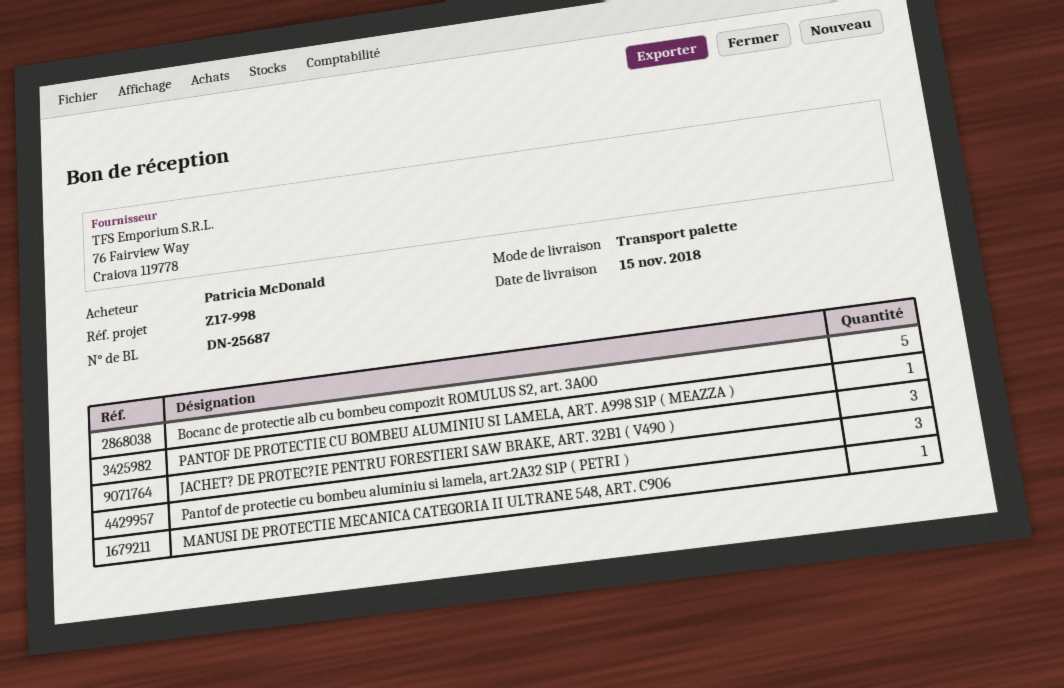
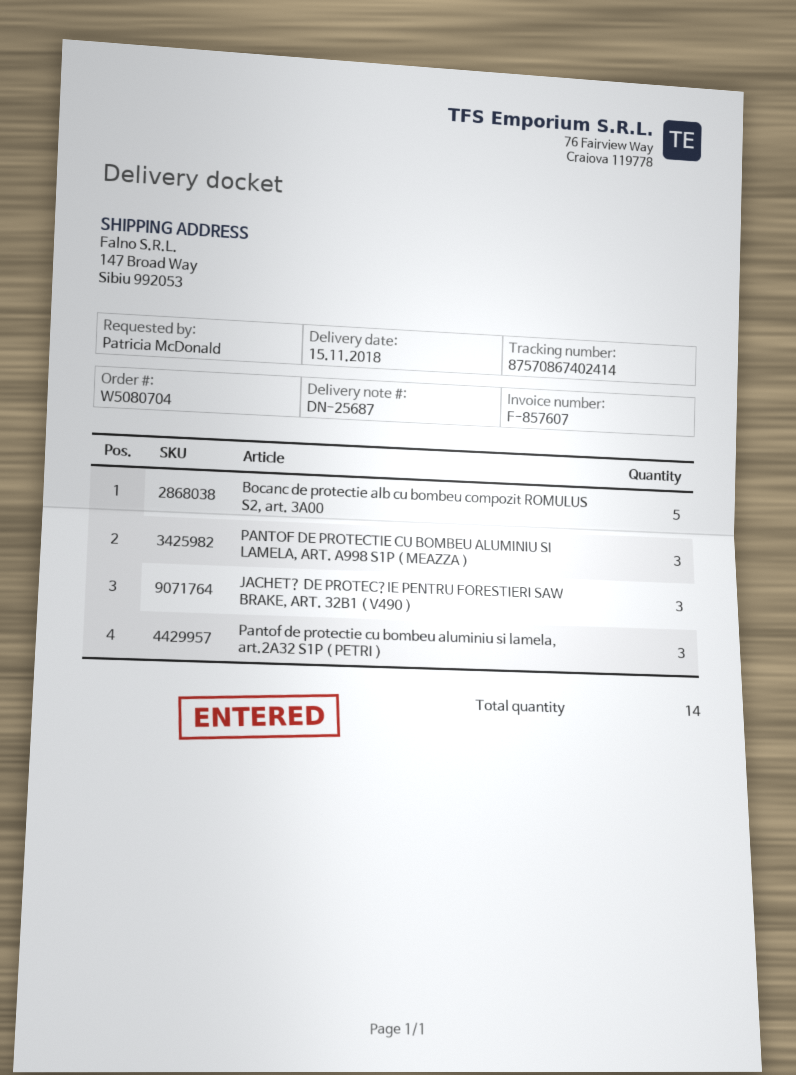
PANTOF DE PROTECTIE CU BOMBEU ALUMINIU SI LAMELA, ART. A998 S1P ( MEAZZA ): 1 -> 3
MANUSI DE PROTECTIE MECANICA CATEGORIA II ULTRANE 548, ART. C906: 1 -> none

